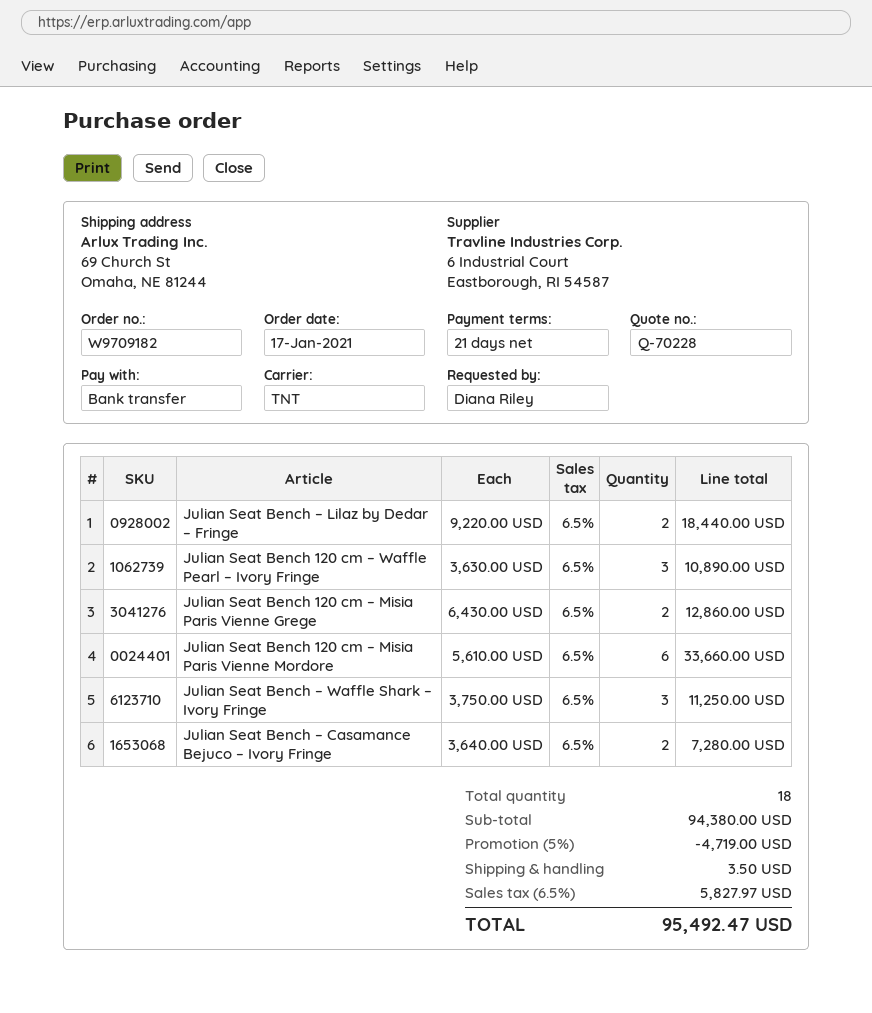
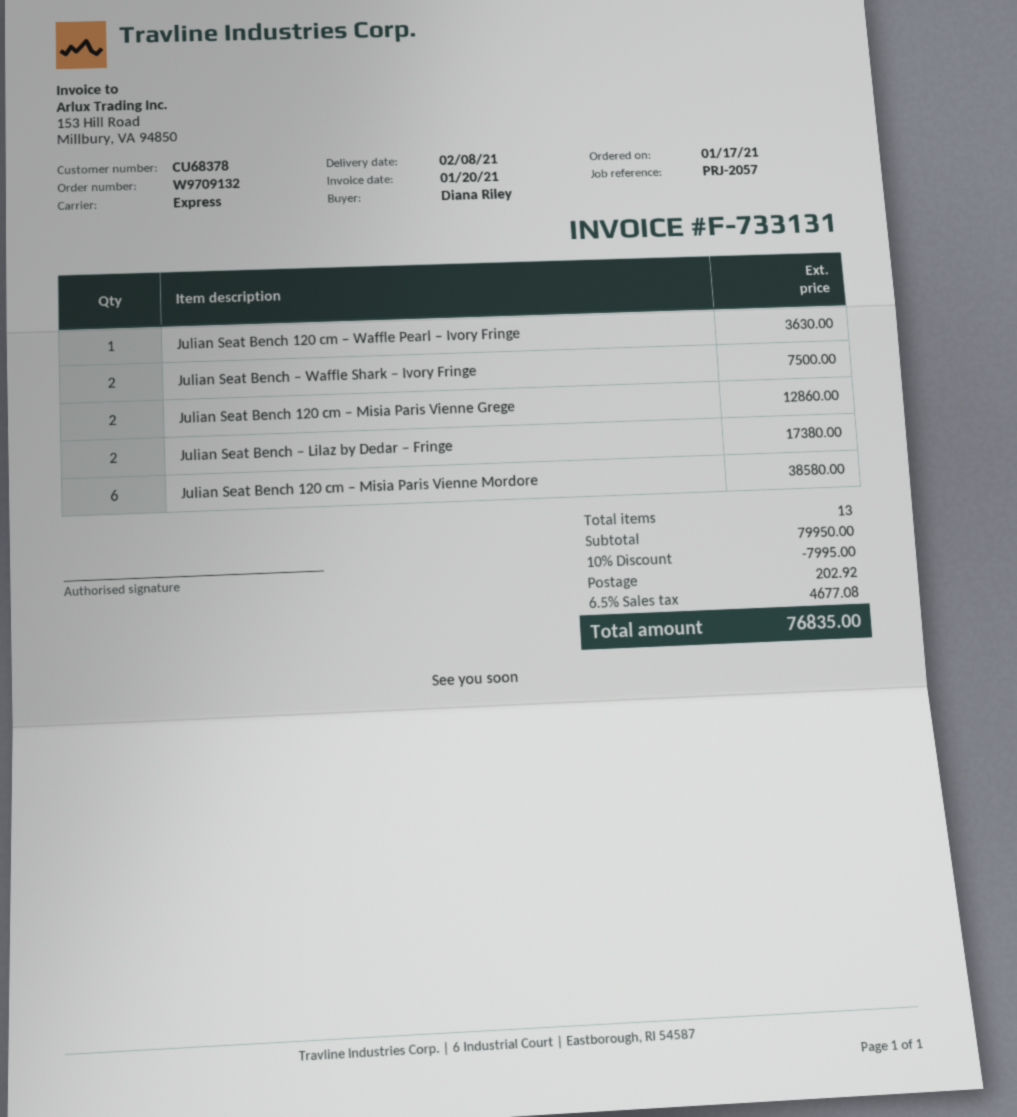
order number: W9709182 -> W9709132
shipping method: TNT -> express
Julian Seat Bench – Lilaz by Dedar – Fringe: 2 for 18440.00 -> 2 for 17380.00
Julian Seat Bench 120 cm – Waffle Pearl – Ivory Fringe: 3 for 10890.00 -> 1 for 3630.00
Julian Seat Bench 120 cm – Misia Paris Vienne Mordore: 6 for 33660.00 -> 6 for 38580.00
Julian Seat Bench – Waffle Shark – Ivory Fringe: 3 for 11250.00 -> 2 for 7500.00
Julian Seat Bench – Casamance Bejuco – Ivory Fringe: 2 for 7280.00 -> none
total quantity: 18 -> 13
subtotal: 94380.00 -> 79950.00
discount: 5% = 4719.00 -> 10% = 7995.00
shipping: 3.50 -> 202.92
tax: 6.5% = 5827.97 -> 6.5% = 4677.08
total: 95492.47 -> 76835.00

